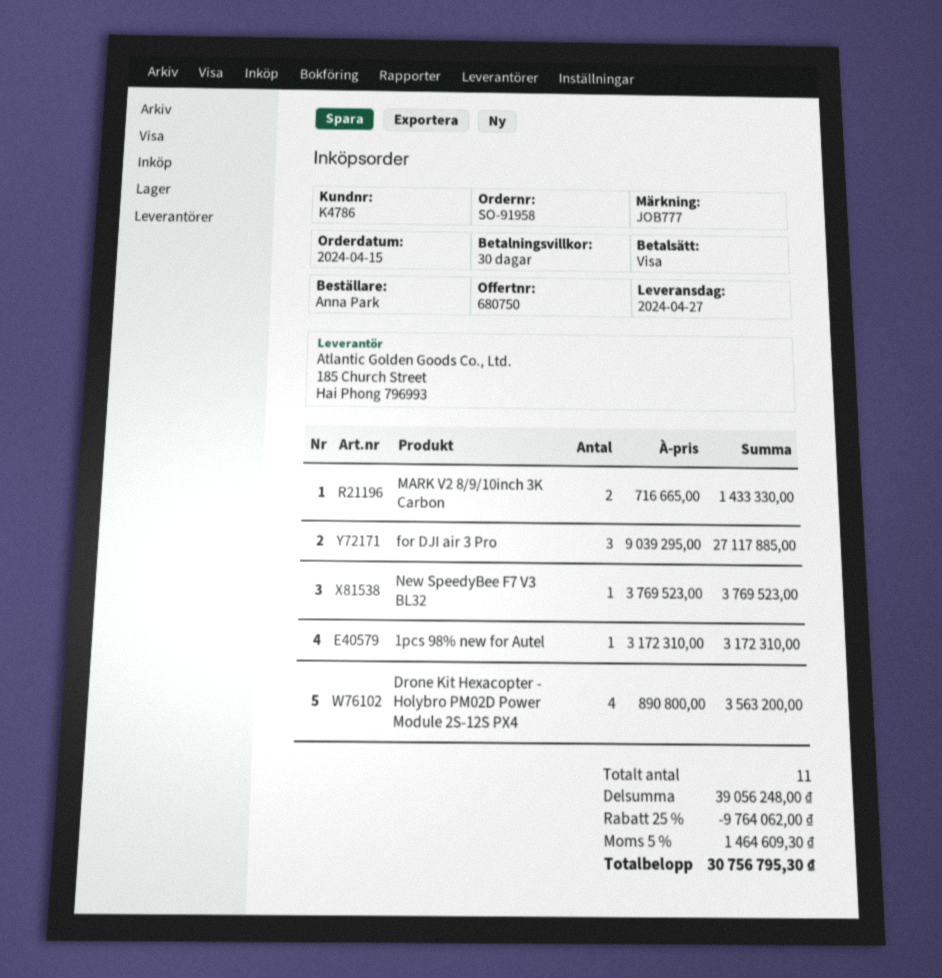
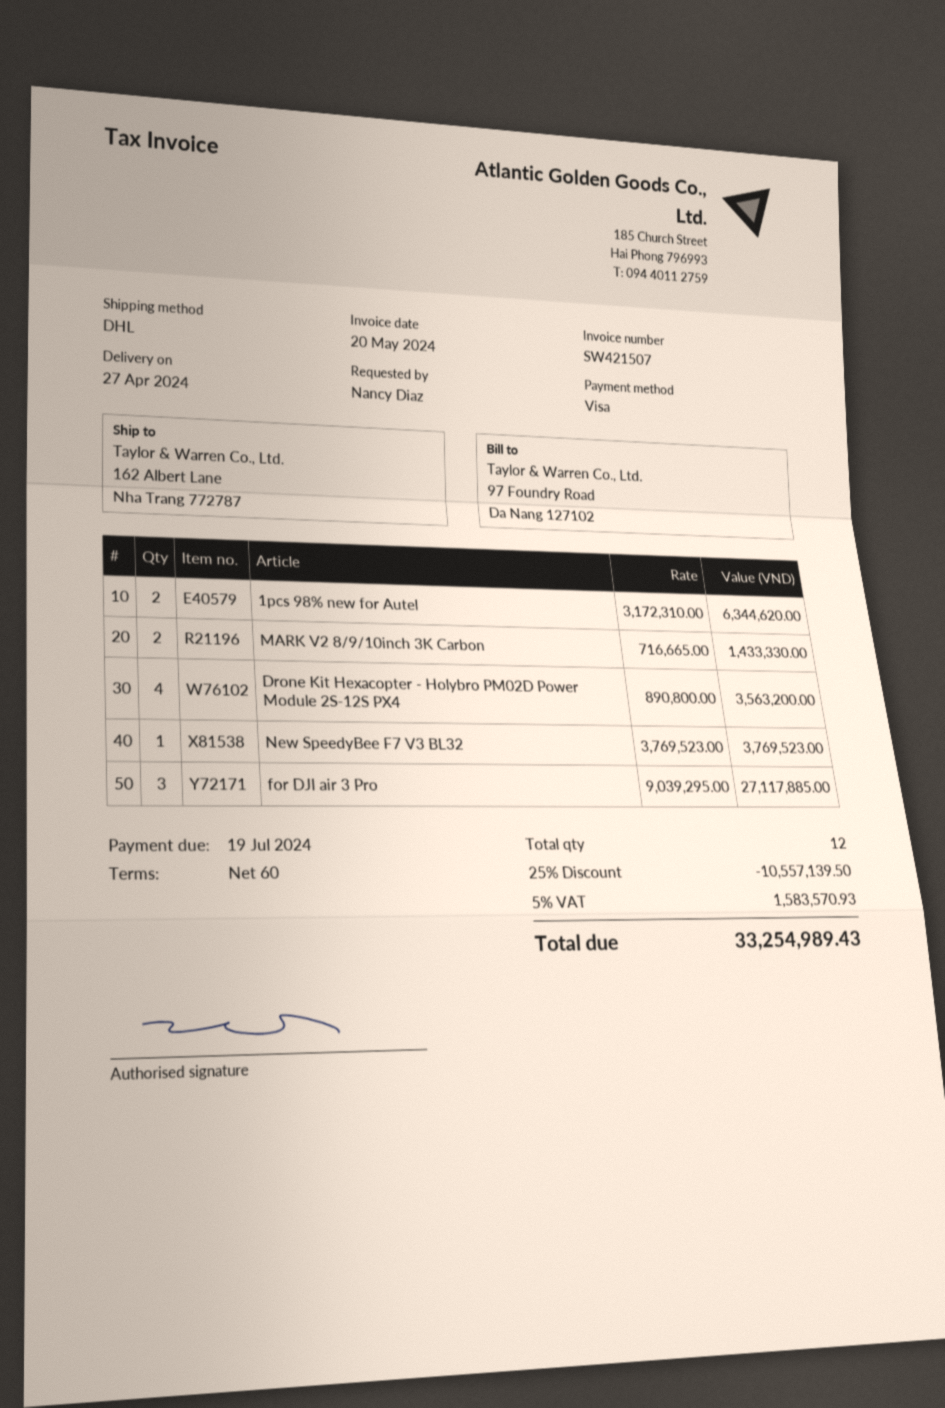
payment terms: 30 days -> 60 days
ordered by: Anna Park -> Nancy Diaz
1pcs 98% new for Autel: 1 x 3172310.00 = 3172310.00 -> 2 x 3172310.00 = 6344620.00
total quantity: 11 -> 12
discount: 25% = 9764062.00 -> 25% = 10557139.50
tax: 5% = 1464609.30 -> 5% = 1583570.93
total: 30756795.30 -> 33254989.43

